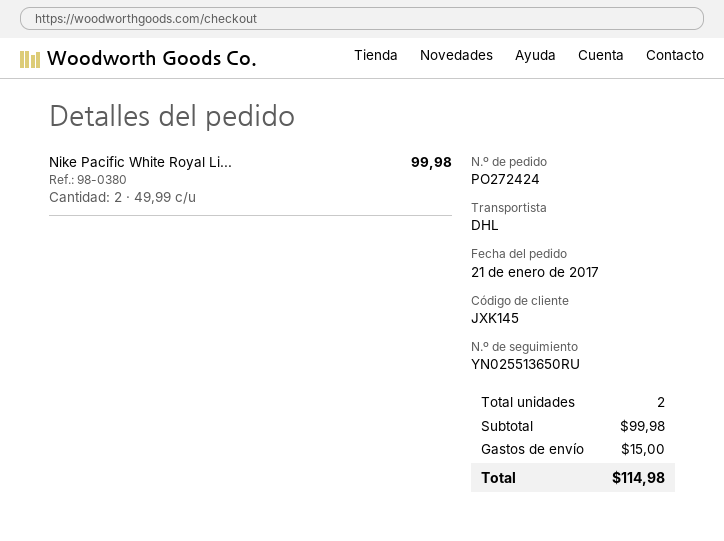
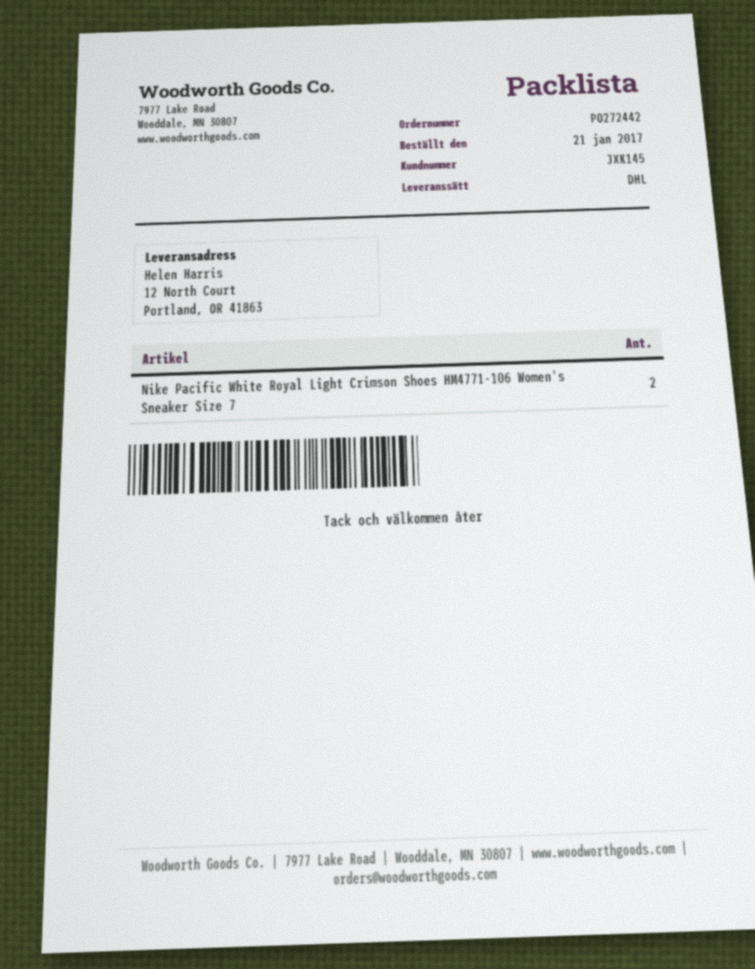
order number: PO272424 -> PO272442

